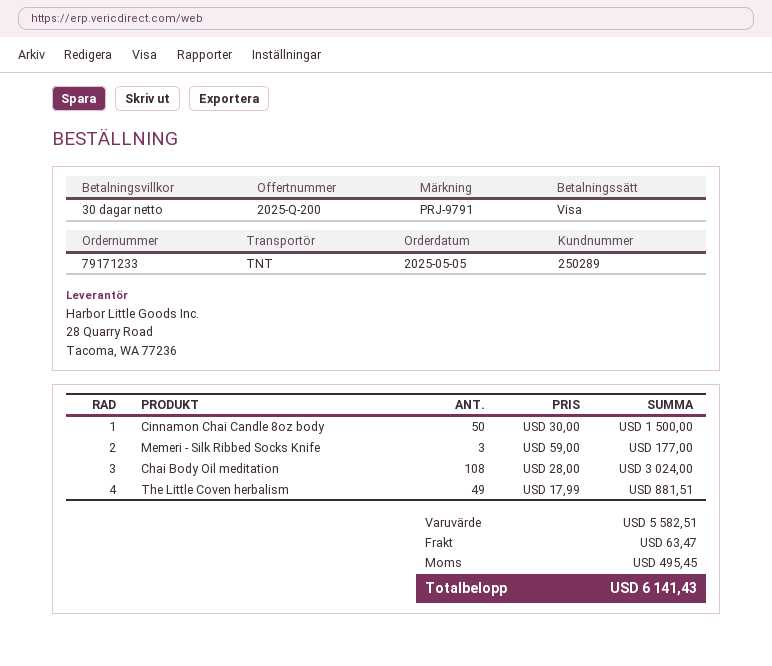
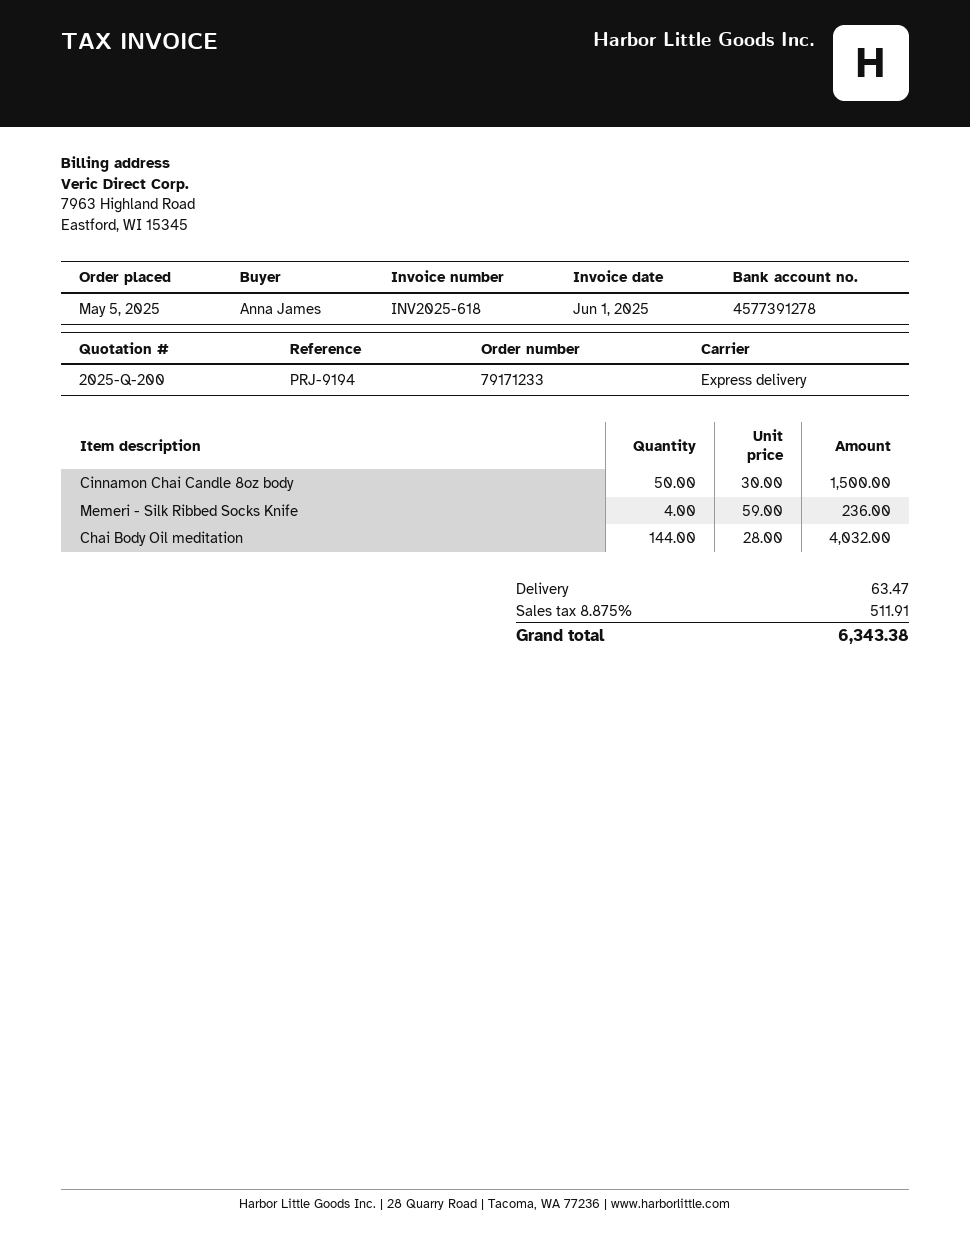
reference: PRJ-9791 -> PRJ-9194
shipping method: TNT -> express
Memeri - Silk Ribbed Socks Knife: 3 x 59.00 = 177.00 -> 4 x 59.00 = 236.00
Chai Body Oil meditation: 108 x 28.00 = 3024.00 -> 144 x 28.00 = 4032.00
The Little Coven herbalism: 49 x 17.99 = 881.51 -> none
tax: 495.45 -> 511.91
total: 6141.43 -> 6343.38

